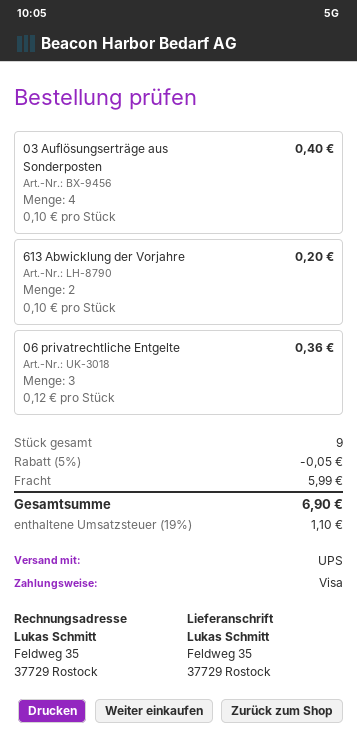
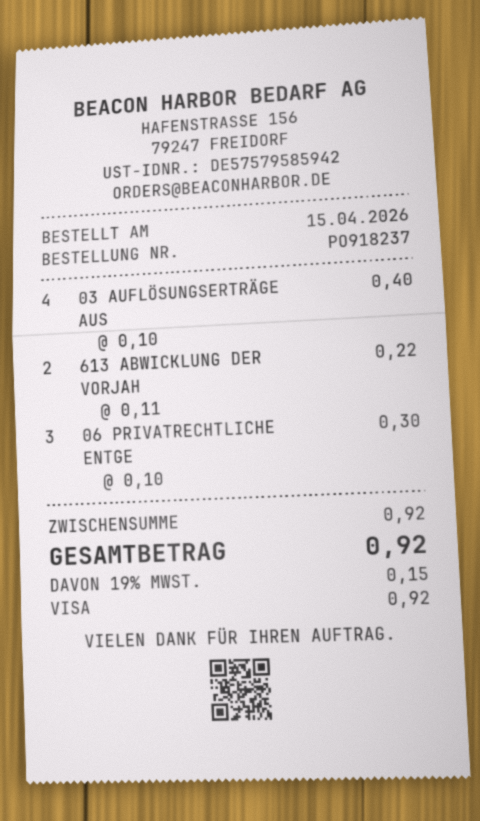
613 Abwicklung der Vorjahre: 2 x 0.10 = 0.20 -> 2 x 0.11 = 0.22
06 privatrechtliche Entgelte: 3 x 0.12 = 0.36 -> 3 x 0.10 = 0.30
discount: 5% = 0.05 -> none
shipping: 5.99 -> none
tax: 19% = 1.10 -> 19% = 0.15
total: 6.90 -> 0.92

